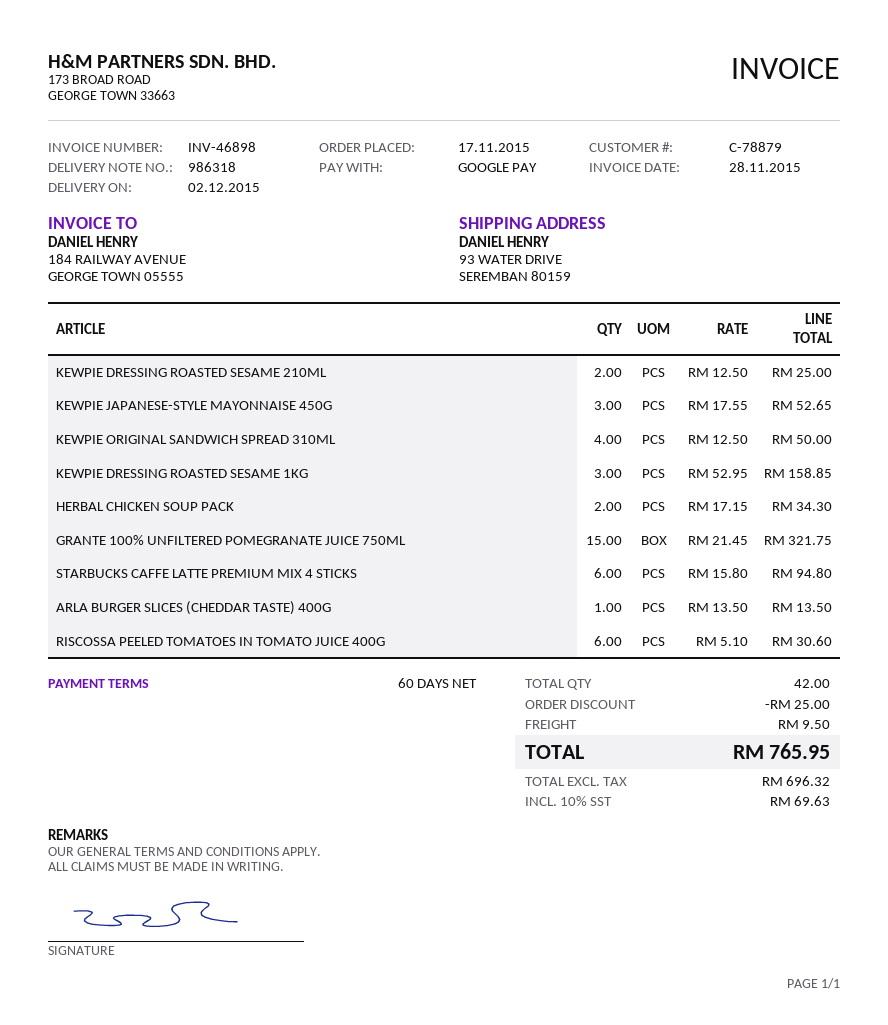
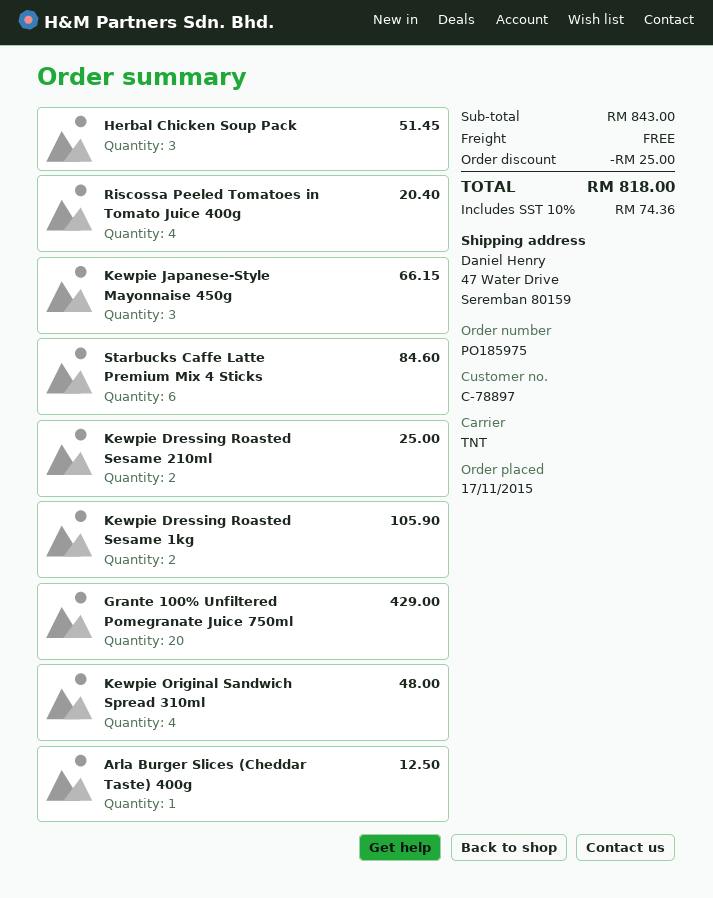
customer number: C-78879 -> C-78897
ship to: 93 WATER DRIVE, SEREMBAN 80159 -> 47 Water Drive, Seremban 80159
KEWPIE JAPANESE-STYLE MAYONNAISE 450G: 3 for 52.65 -> 3 for 66.15
KEWPIE ORIGINAL SANDWICH SPREAD 310ML: 4 for 50.00 -> 4 for 48.00
KEWPIE DRESSING ROASTED SESAME 1KG: 3 for 158.85 -> 2 for 105.90
HERBAL CHICKEN SOUP PACK: 2 for 34.30 -> 3 for 51.45
GRANTE 100% UNFILTERED POMEGRANATE JUICE 750ML: 15 for 321.75 -> 20 for 429.00
STARBUCKS CAFFE LATTE PREMIUM MIX 4 STICKS: 6 for 94.80 -> 6 for 84.60
ARLA BURGER SLICES (CHEDDAR TASTE) 400G: 1 for 13.50 -> 1 for 12.50
RISCOSSA PEELED TOMATOES IN TOMATO JUICE 400G: 6 for 30.60 -> 4 for 20.40
shipping: 9.50 -> 0.00
tax: 10% = 69.63 -> 10% = 74.36
total: 765.95 -> 818.00

